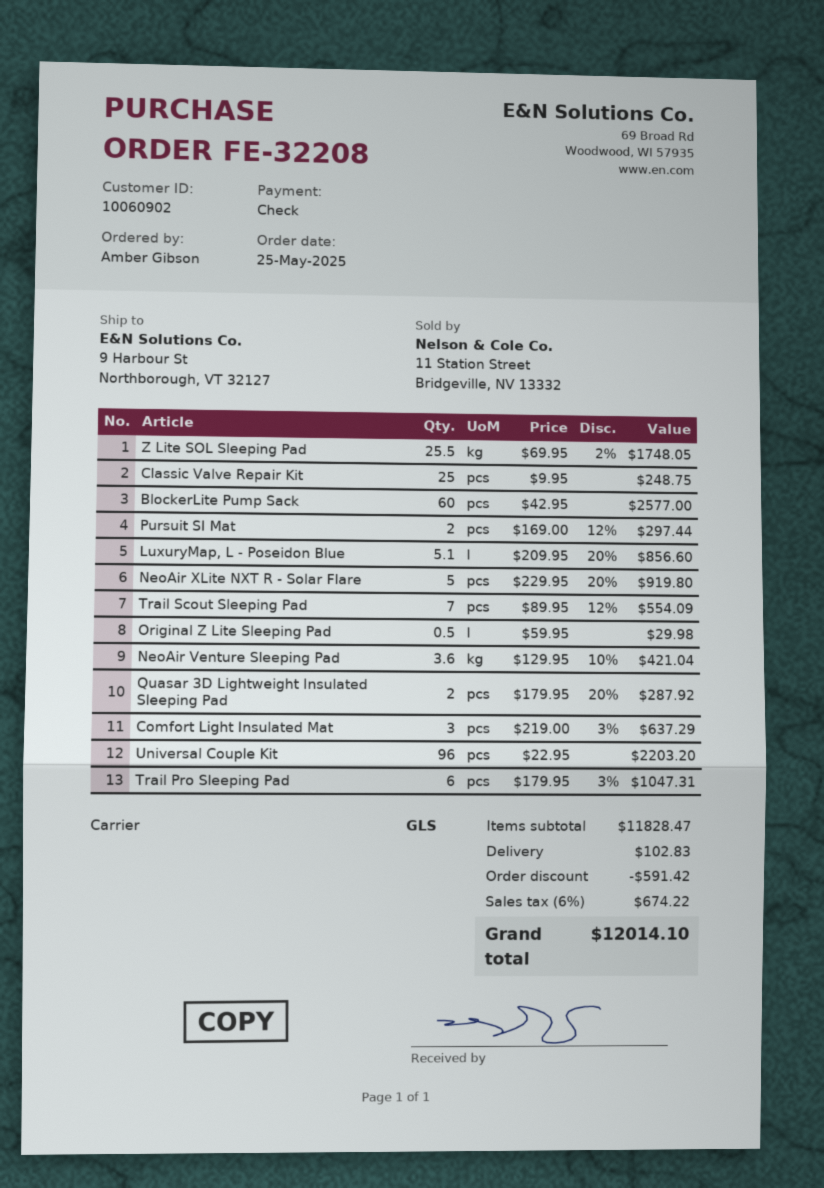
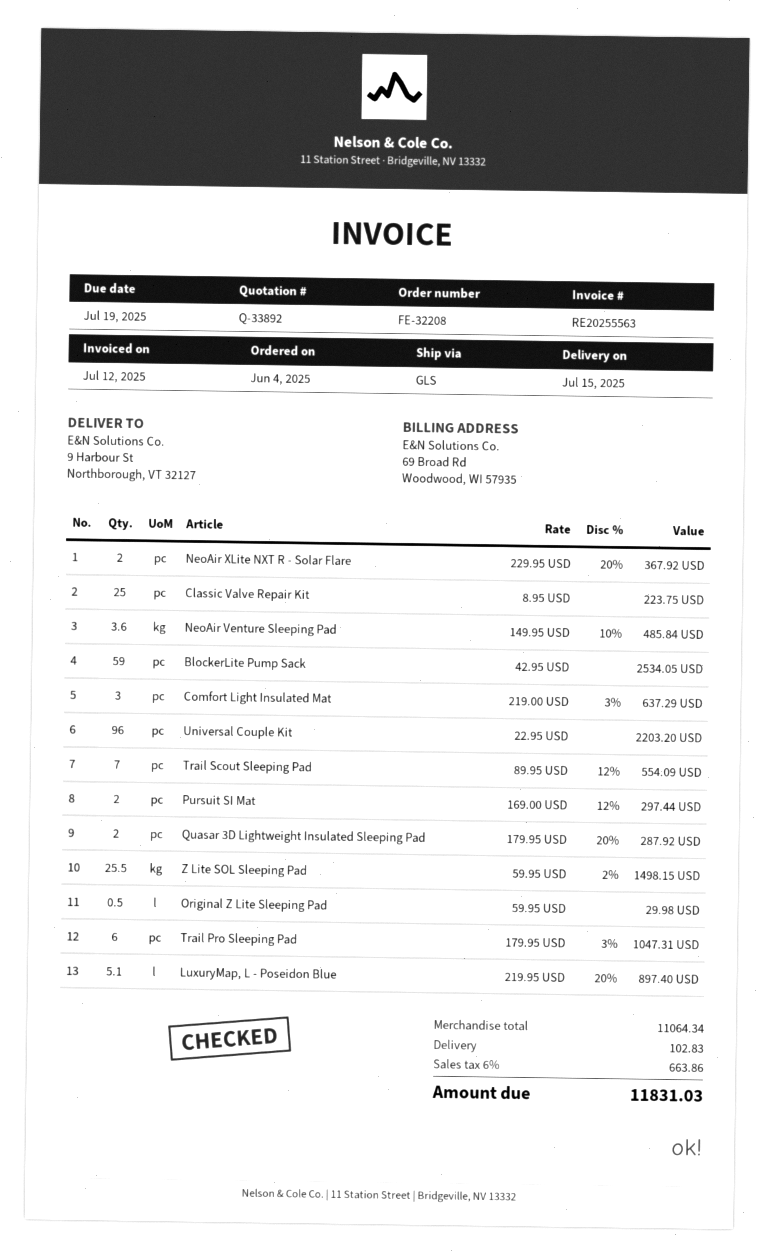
order date: 2025-05-25 -> 2025-06-04
Z Lite SOL Sleeping Pad: 25.5 x 69.95 - 2% = 1748.05 -> 25.5 x 59.95 - 2% = 1498.15
Classic Valve Repair Kit: 25 x 9.95 = 248.75 -> 25 x 8.95 = 223.75
BlockerLite Pump Sack: 60 x 42.95 = 2577.00 -> 59 x 42.95 = 2534.05
LuxuryMap, L - Poseidon Blue: 5.1 x 209.95 - 20% = 856.60 -> 5.1 x 219.95 - 20% = 897.40
NeoAir XLite NXT R - Solar Flare: 5 x 229.95 - 20% = 919.80 -> 2 x 229.95 - 20% = 367.92
NeoAir Venture Sleeping Pad: 3.6 x 129.95 - 10% = 421.04 -> 3.6 x 149.95 - 10% = 485.84
subtotal: 11828.47 -> 11064.34
discount: 591.42 -> none
tax: 6% = 674.22 -> 6% = 663.86
total: 12014.10 -> 11831.03

